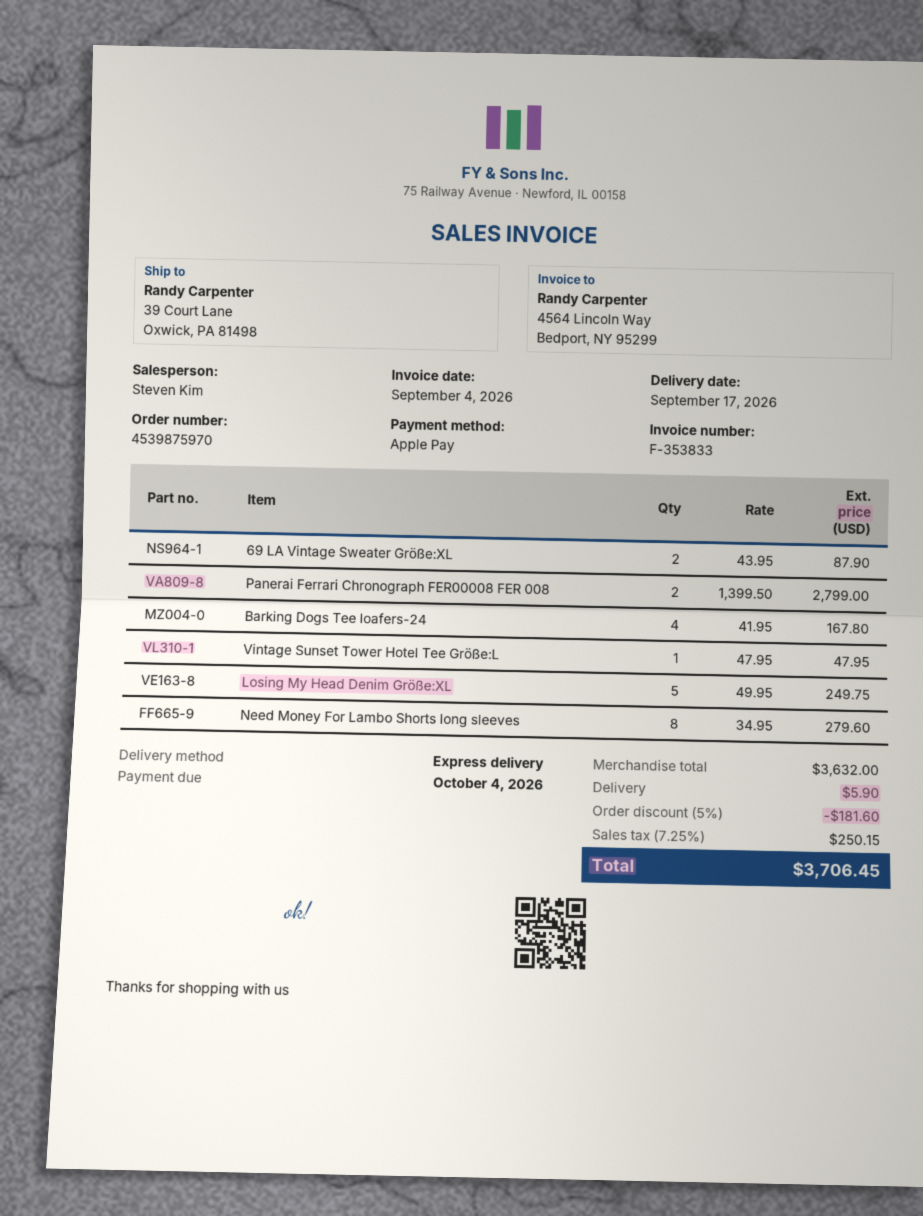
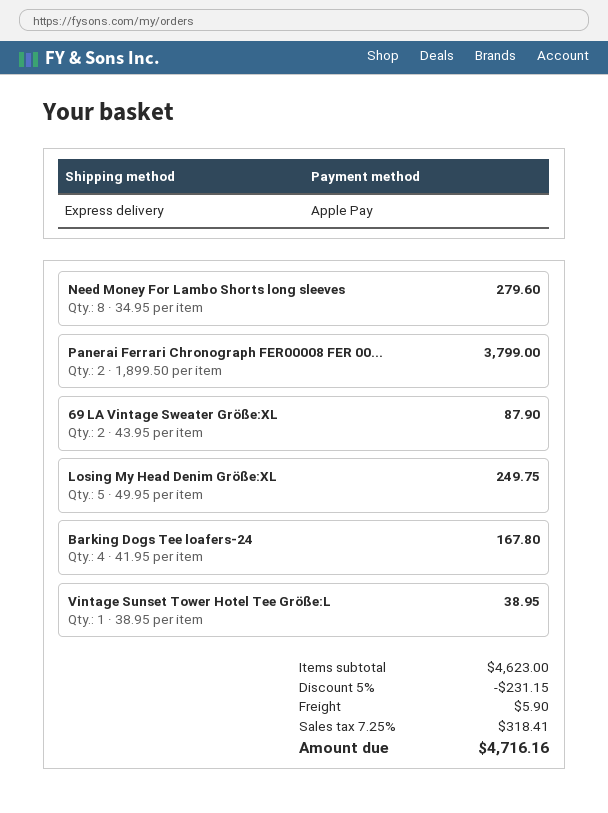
Panerai Ferrari Chronograph FER00008 FER 008: 2 x 1399.50 = 2799.00 -> 2 x 1899.50 = 3799.00
Vintage Sunset Tower Hotel Tee Größe:L: 1 x 47.95 = 47.95 -> 1 x 38.95 = 38.95
subtotal: 3632.00 -> 4623.00
discount: 5% = 181.60 -> 5% = 231.15
tax: 7.25% = 250.15 -> 7.25% = 318.41
total: 3706.45 -> 4716.16

